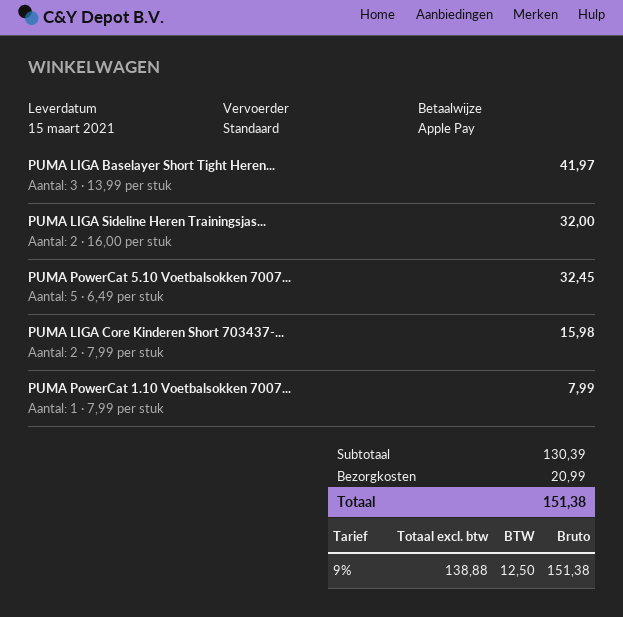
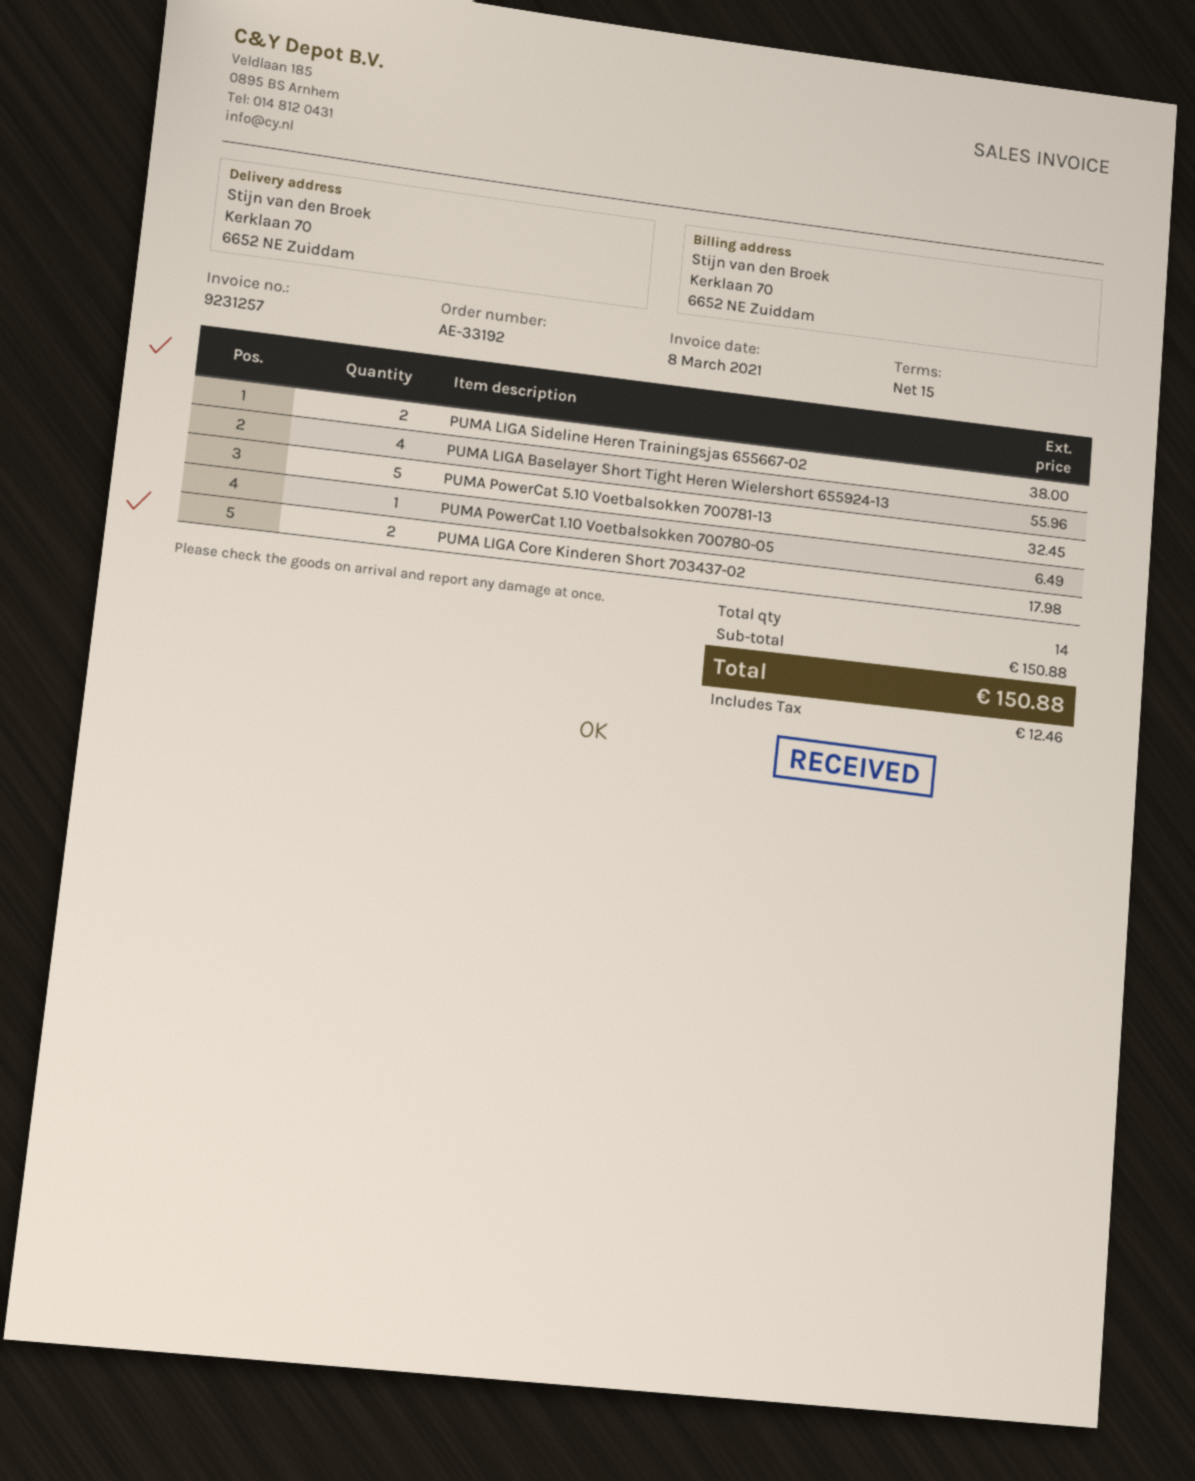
PUMA LIGA Baselayer Short Tight Heren...: 3 for 41.97 -> 4 for 55.96
PUMA LIGA Sideline Heren Trainingsjas...: 2 for 32.00 -> 2 for 38.00
PUMA LIGA Core Kinderen Short 703437-...: 2 for 15.98 -> 2 for 17.98
PUMA PowerCat 1.10 Voetbalsokken 7007...: 1 for 7.99 -> 1 for 6.49
subtotal: 130.39 -> 150.88
shipping: 20.99 -> none
tax: 12.50 -> 12.46
total: 151.38 -> 150.88

